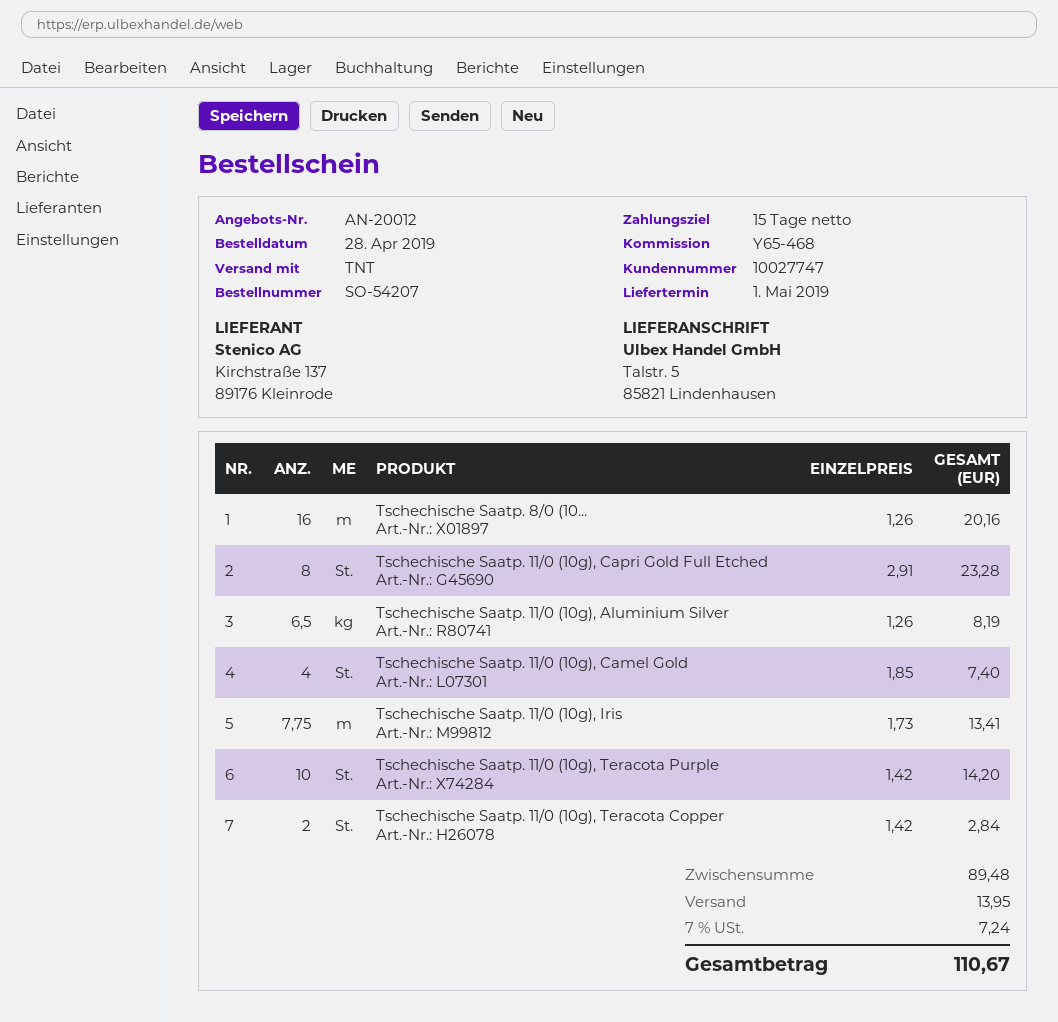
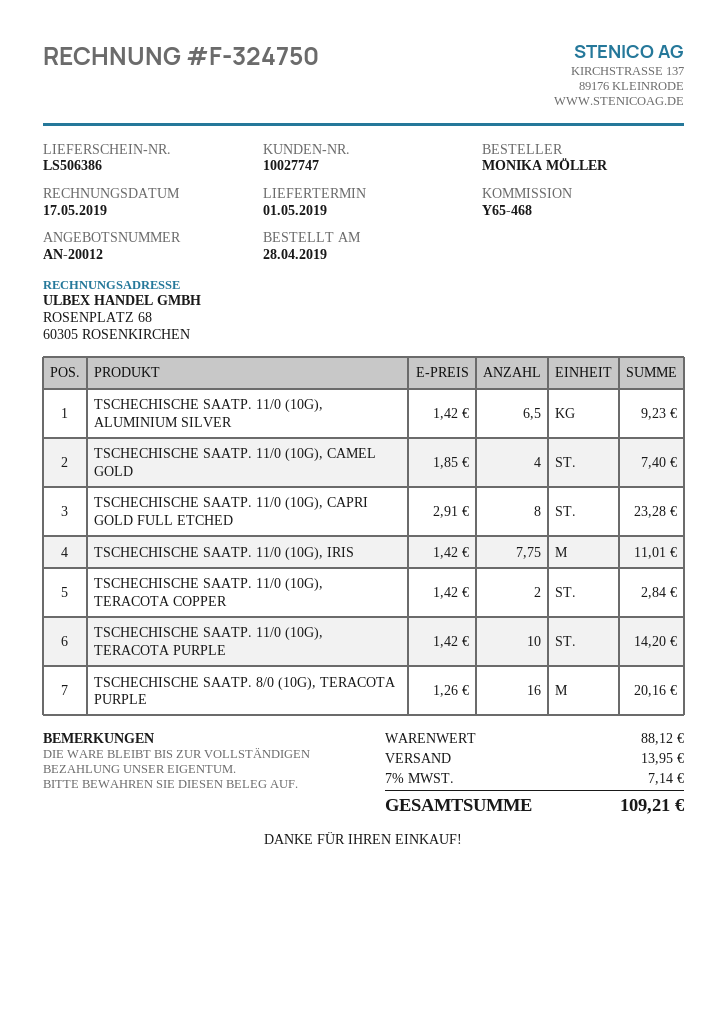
Tschechische Saatp. 11/0 (10g), Aluminium Silver: 6.5 x 1.26 = 8.19 -> 6.5 x 1.42 = 9.23
Tschechische Saatp. 11/0 (10g), Iris: 7.75 x 1.73 = 13.41 -> 7.75 x 1.42 = 11.01
subtotal: 89.48 -> 88.12
tax: 7% = 7.24 -> 7% = 7.14
total: 110.67 -> 109.21

